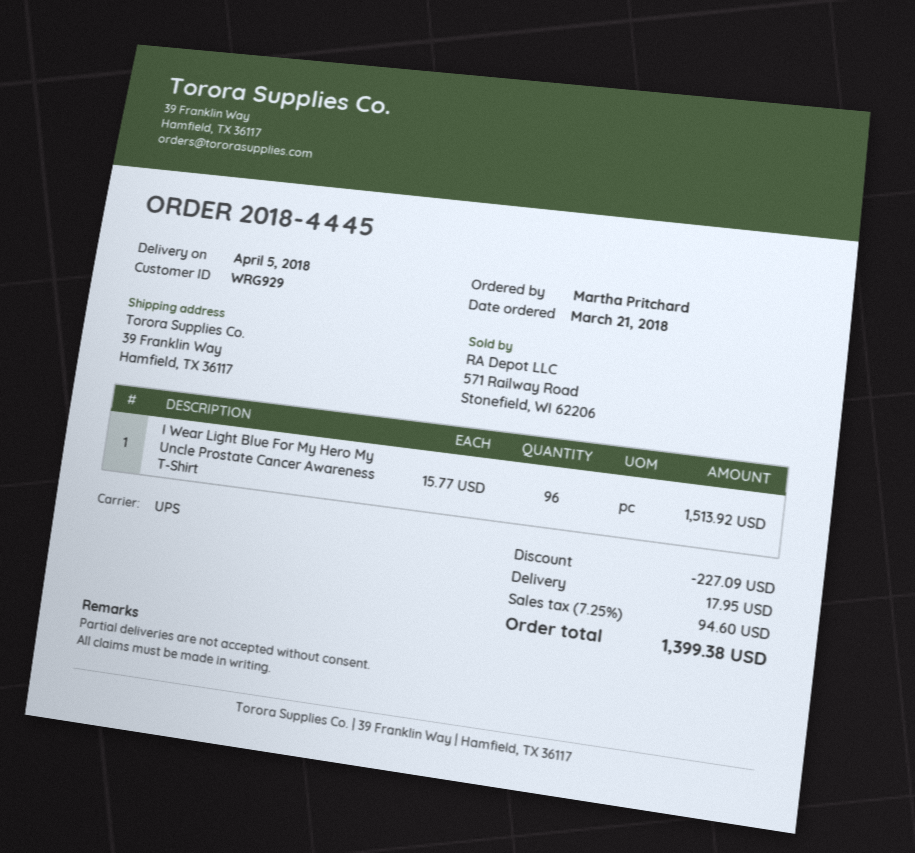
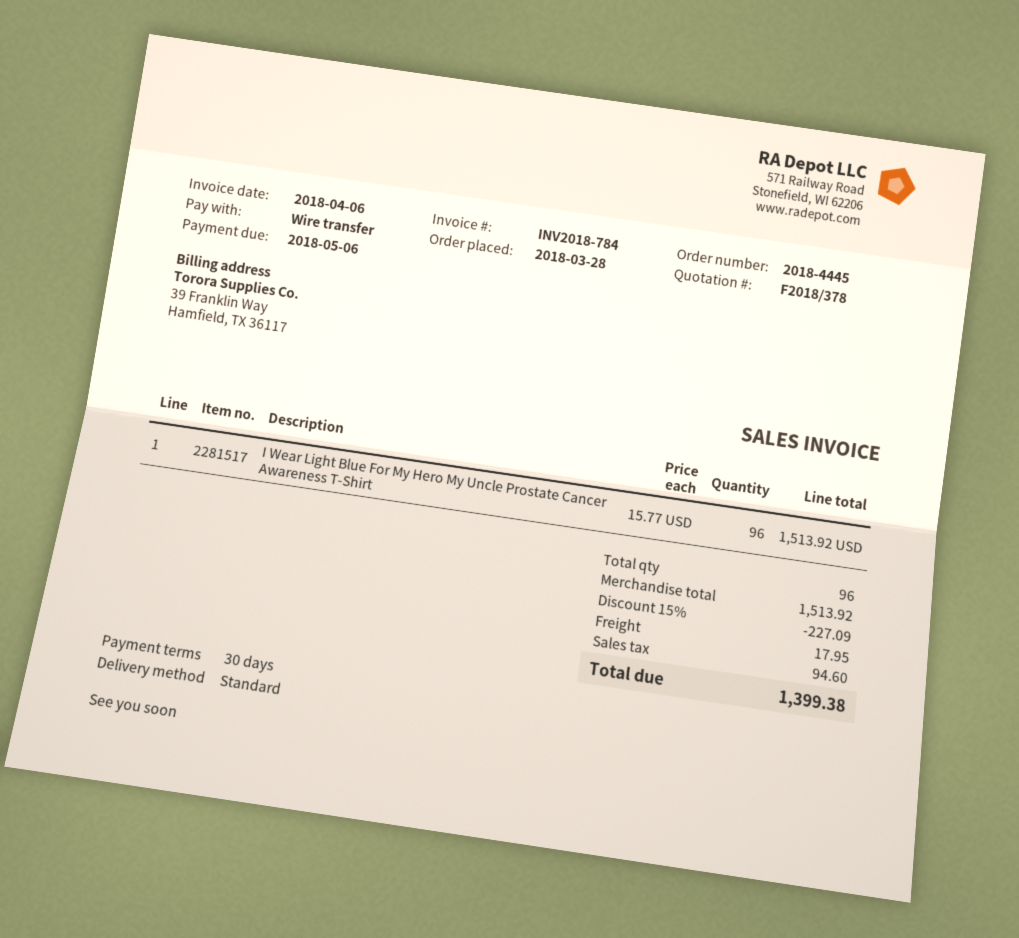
order date: 2018-03-21 -> 2018-03-28
shipping method: UPS -> standard

